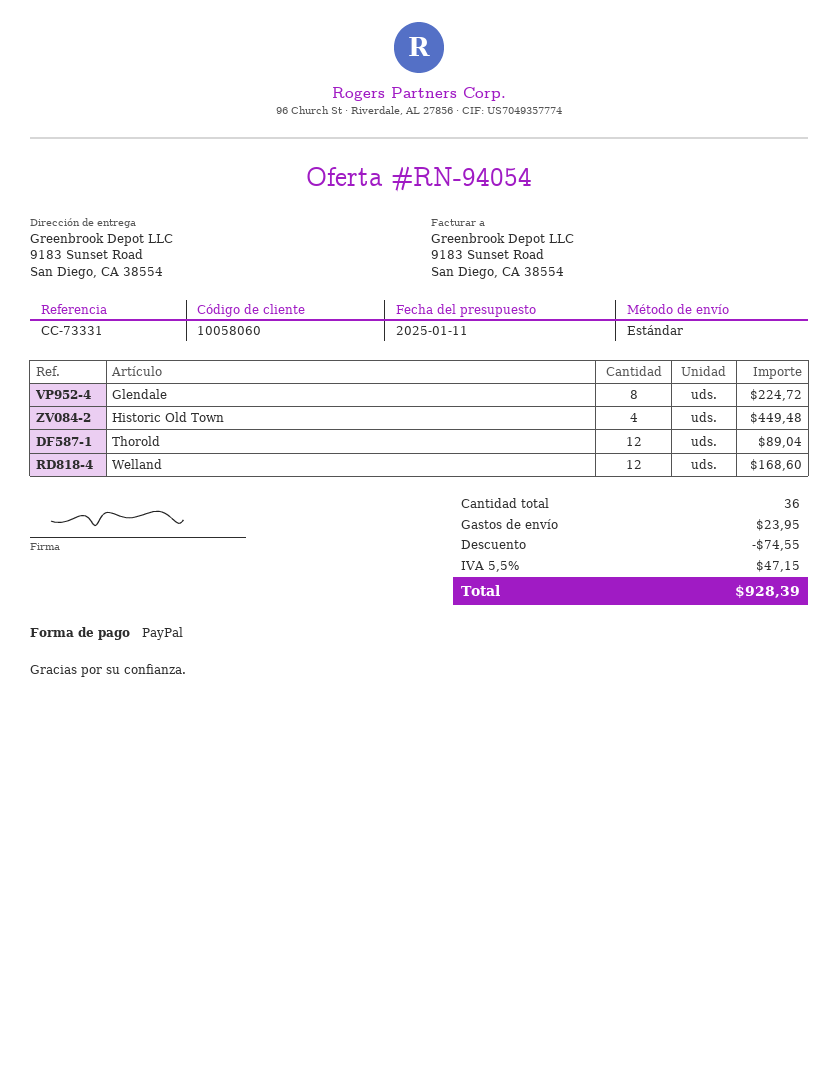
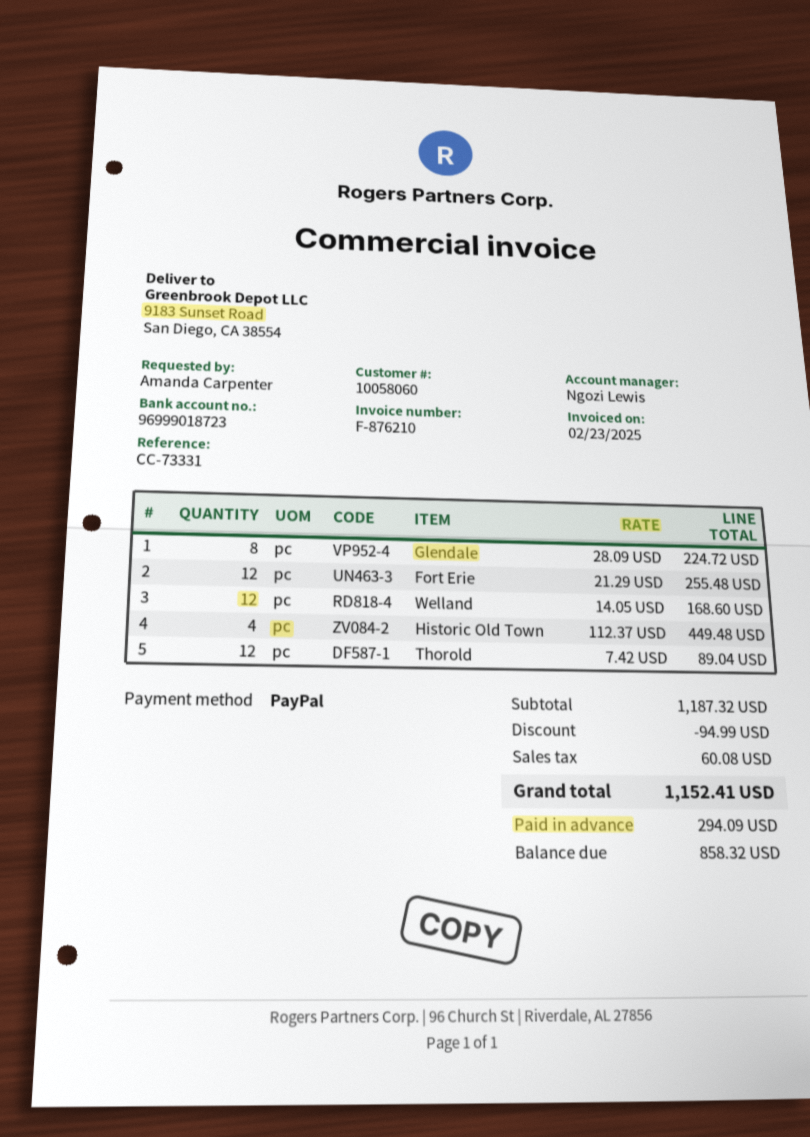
Fort Erie: none -> 12 for 255.48
discount: 74.55 -> 94.99
shipping: 23.95 -> none
tax: 47.15 -> 60.08
total: 928.39 -> 1152.41

